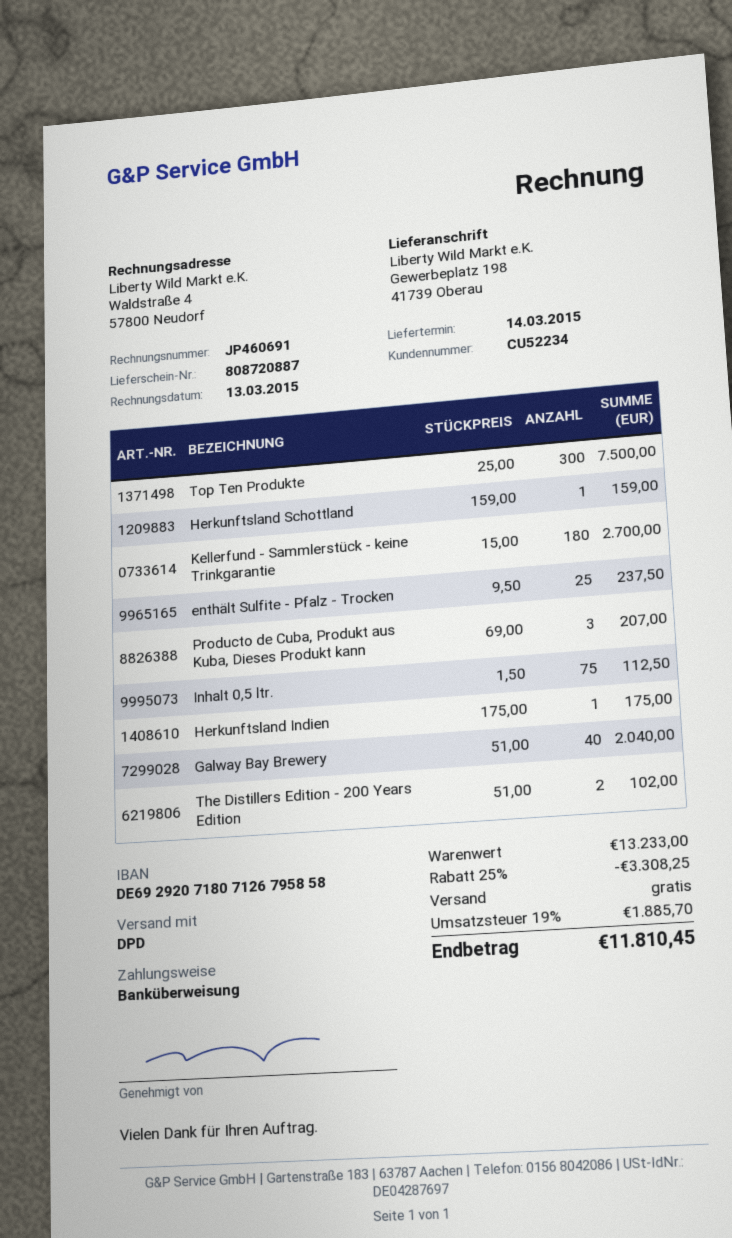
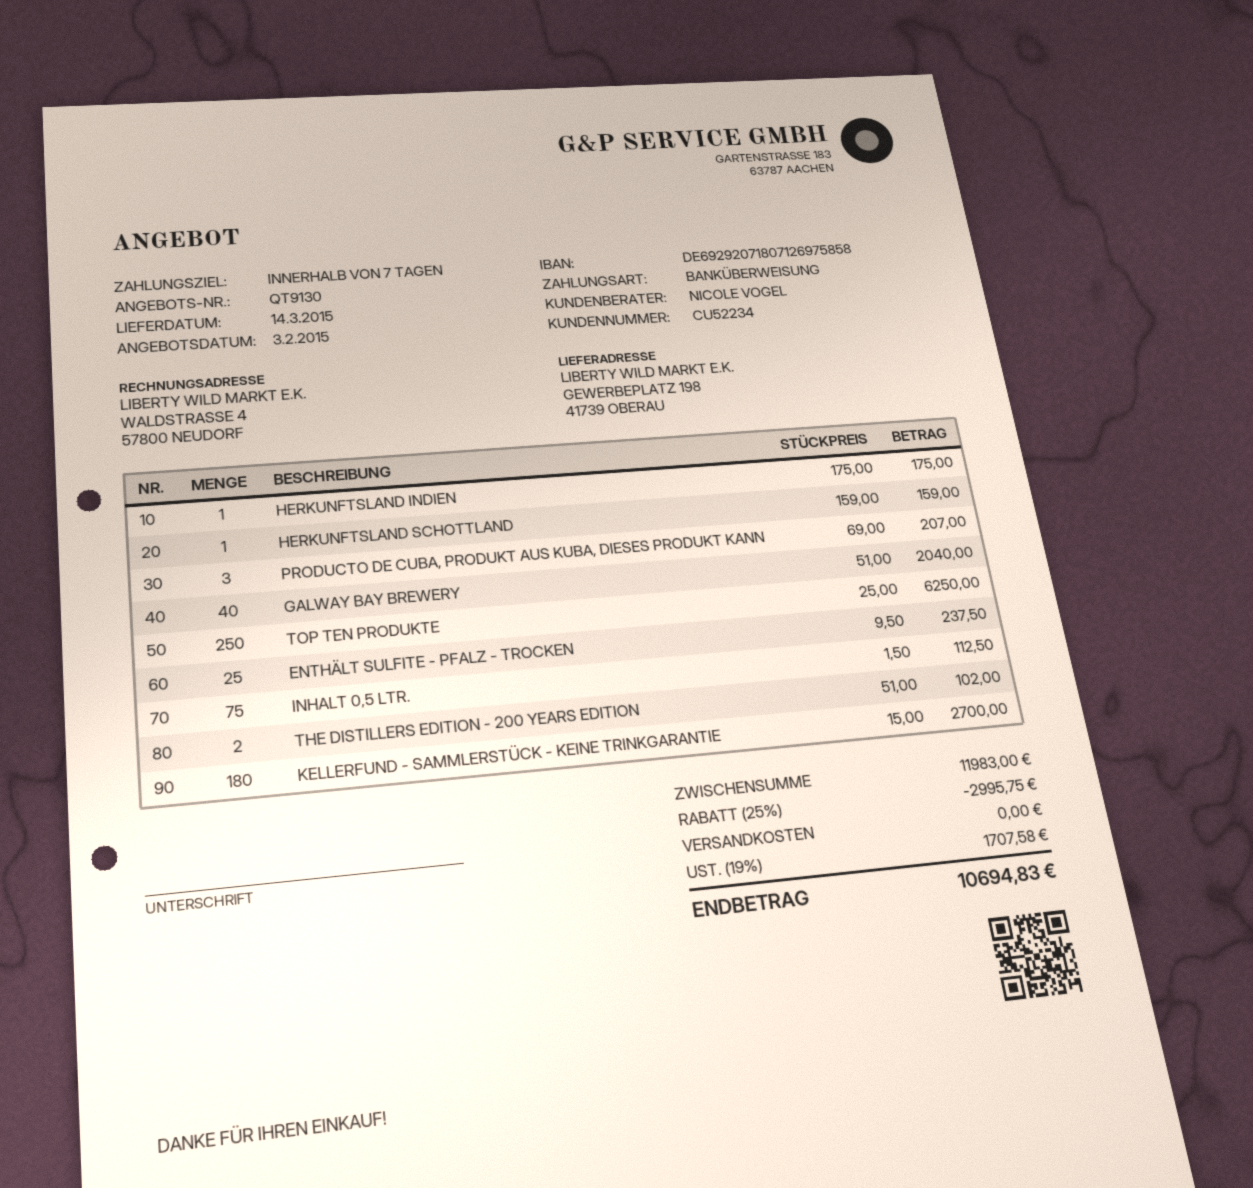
bank account: DE69292071807126795858 -> DE69292071807126975858
Top Ten Produkte: 300 x 25.00 = 7500.00 -> 250 x 25.00 = 6250.00
subtotal: 13233.00 -> 11983.00
discount: 25% = 3308.25 -> 25% = 2995.75
tax: 19% = 1885.70 -> 19% = 1707.58
total: 11810.45 -> 10694.83

